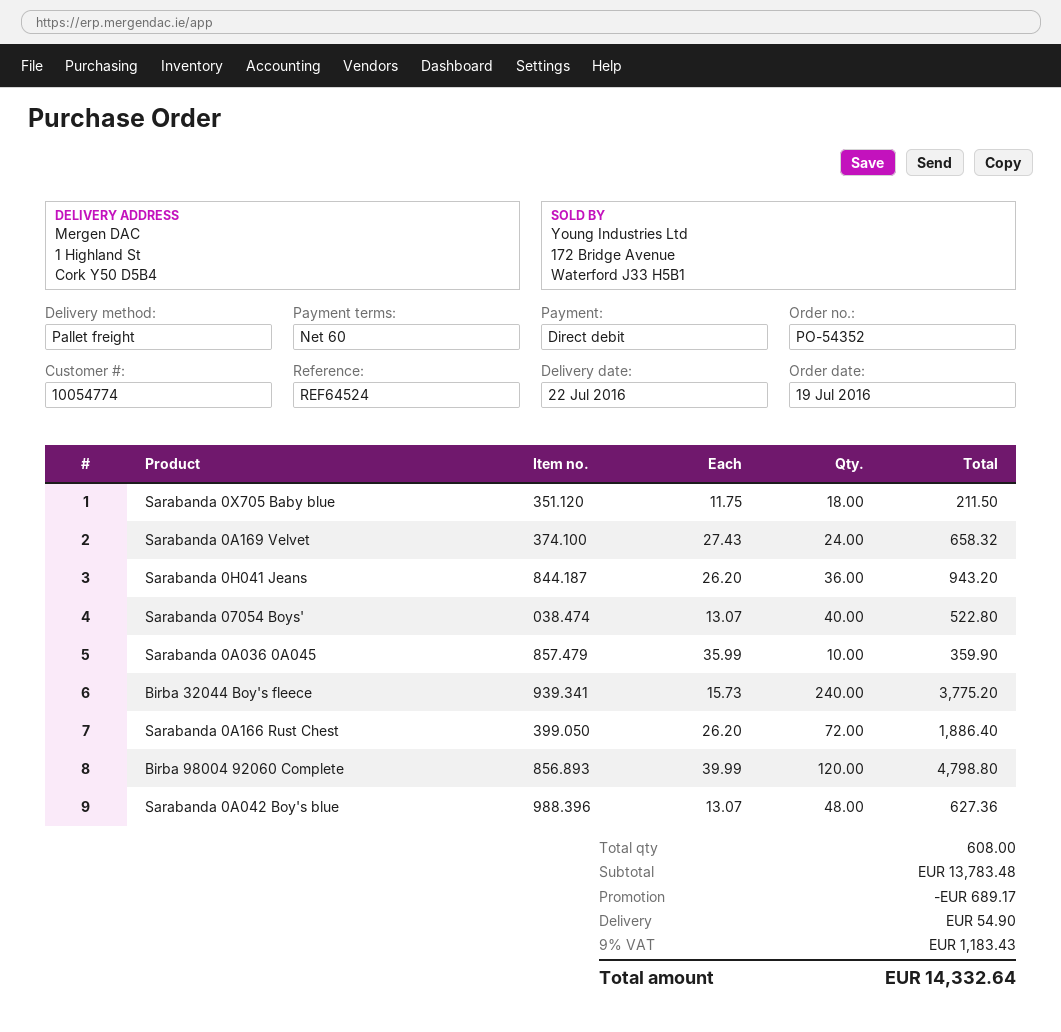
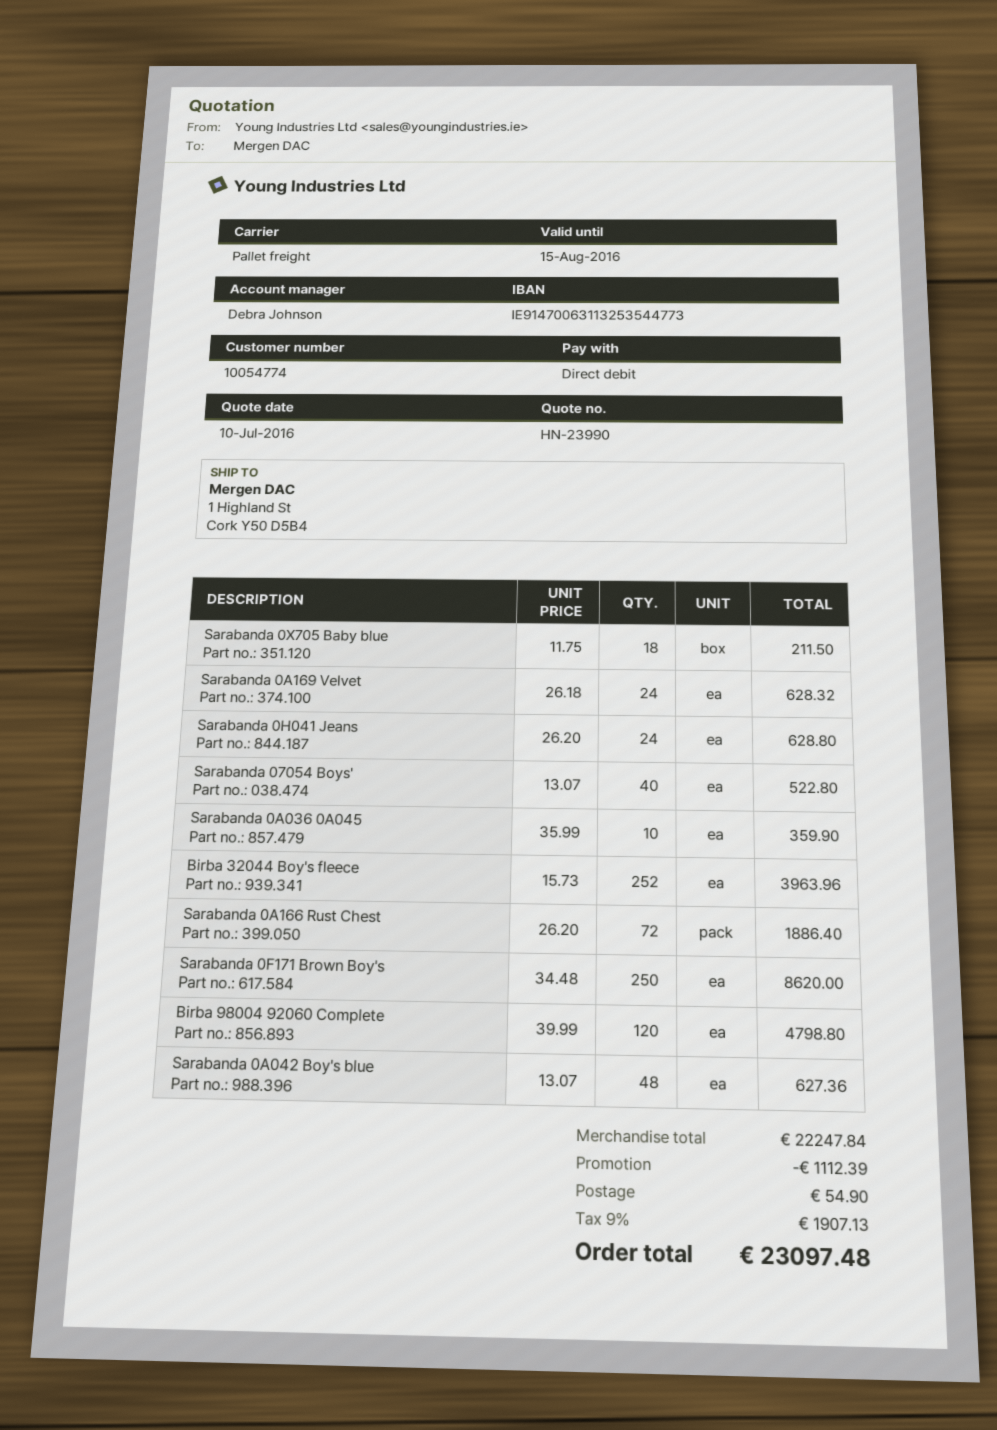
Sarabanda 0A169 Velvet: 24 x 27.43 = 658.32 -> 24 x 26.18 = 628.32
Sarabanda 0H041 Jeans: 36 x 26.20 = 943.20 -> 24 x 26.20 = 628.80
Birba 32044 Boy's fleece: 240 x 15.73 = 3775.20 -> 252 x 15.73 = 3963.96
Sarabanda 0F171 Brown Boy's: none -> 250 x 34.48 = 8620.00
subtotal: 13783.48 -> 22247.84
discount: 689.17 -> 1112.39
tax: 9% = 1183.43 -> 9% = 1907.13
total: 14332.64 -> 23097.48

